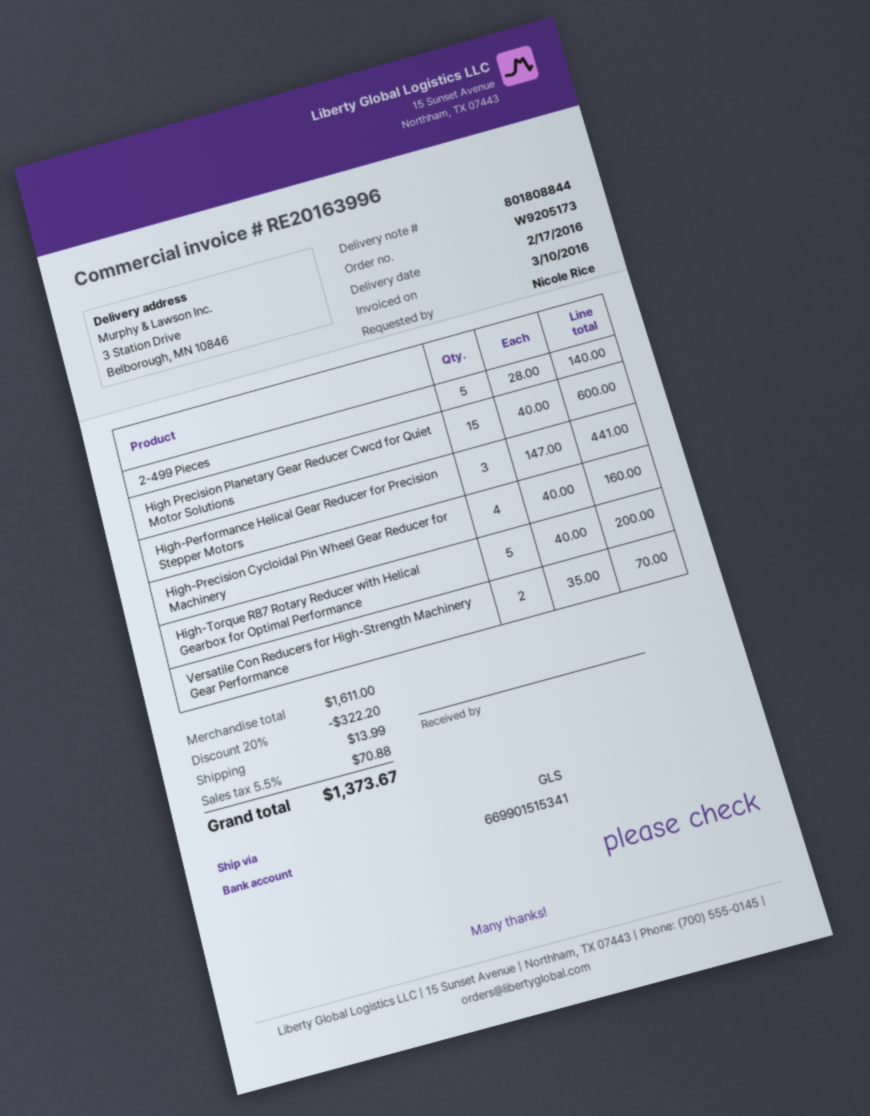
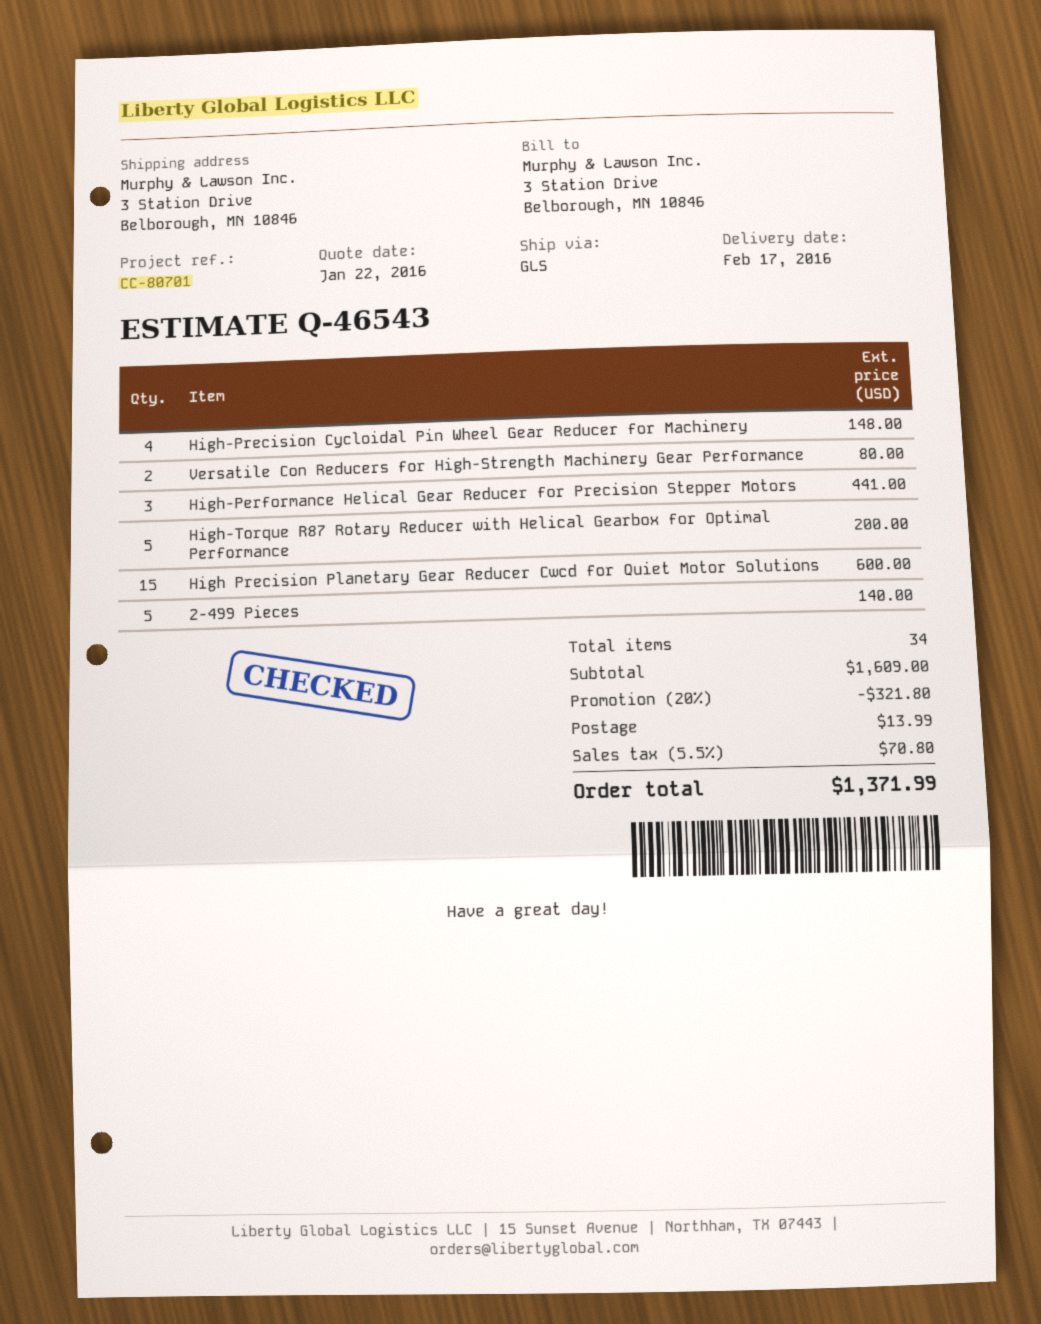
High-Precision Cycloidal Pin Wheel Gear Reducer for Machinery: 4 for 160.00 -> 4 for 148.00
Versatile Con Reducers for High-Strength Machinery Gear Performance: 2 for 70.00 -> 2 for 80.00
subtotal: 1611.00 -> 1609.00
discount: 20% = 322.20 -> 20% = 321.80
tax: 5.5% = 70.88 -> 5.5% = 70.80
total: 1373.67 -> 1371.99

